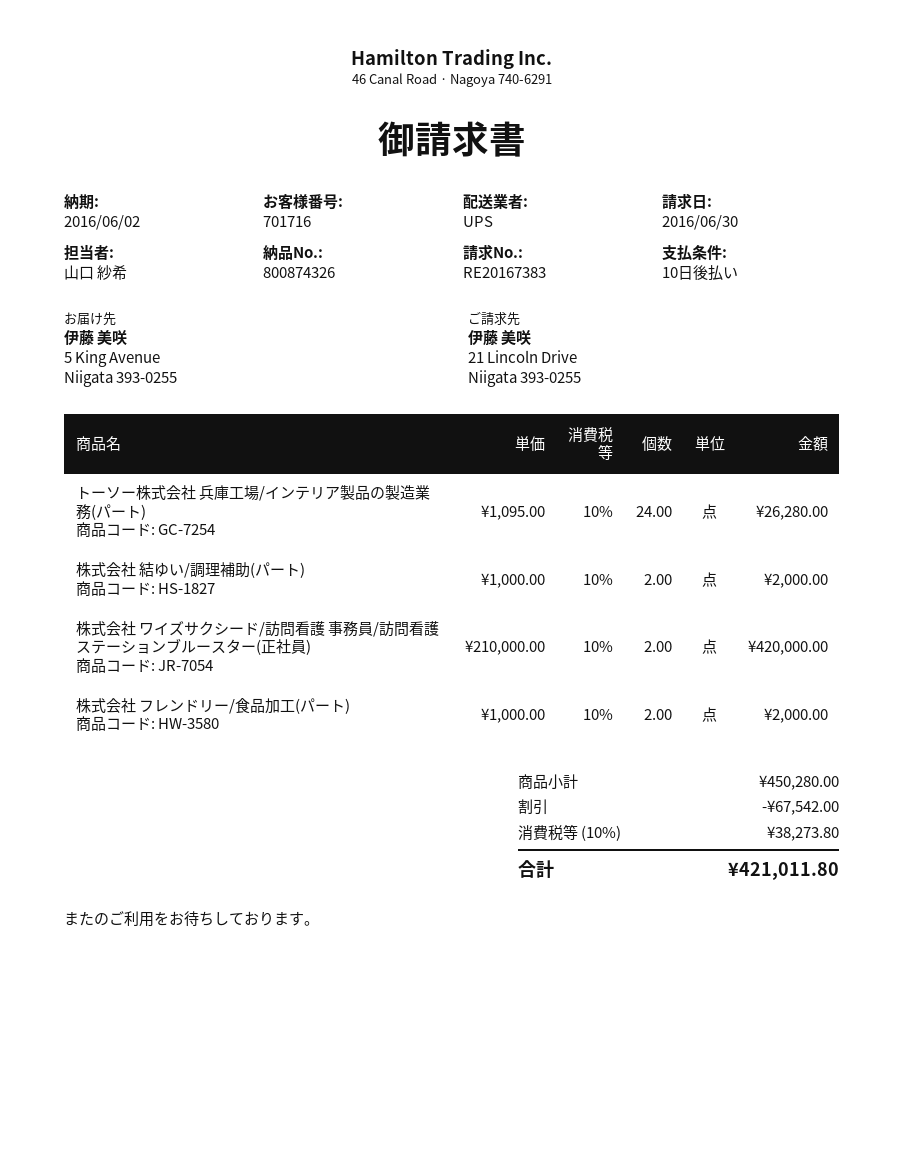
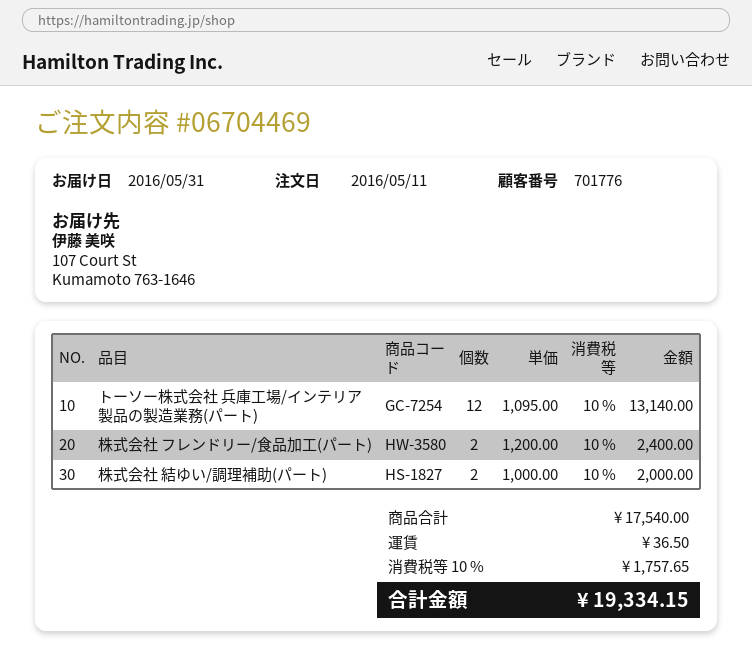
delivery date: 2016-06-02 -> 2016-05-31
customer number: 701716 -> 701776
ship to: 5 King Avenue, Niigata 393-0255 -> 107 Court St, Kumamoto 763-1646
トーソー株式会社 兵庫工場/インテリア製品の製造業務(パート): 24 x 1095.00 = 26280.00 -> 12 x 1095.00 = 13140.00
株式会社 ワイズサクシード/訪問看護 事務員/訪問看護ステーションブルースター(正社員): 2 x 210000.00 = 420000.00 -> none
株式会社 フレンドリー/食品加工(パート): 2 x 1000.00 = 2000.00 -> 2 x 1200.00 = 2400.00
subtotal: 450280.00 -> 17540.00
discount: 67542.00 -> none
shipping: none -> 36.50
tax: 10% = 38273.80 -> 10% = 1757.65
total: 421011.80 -> 19334.15

